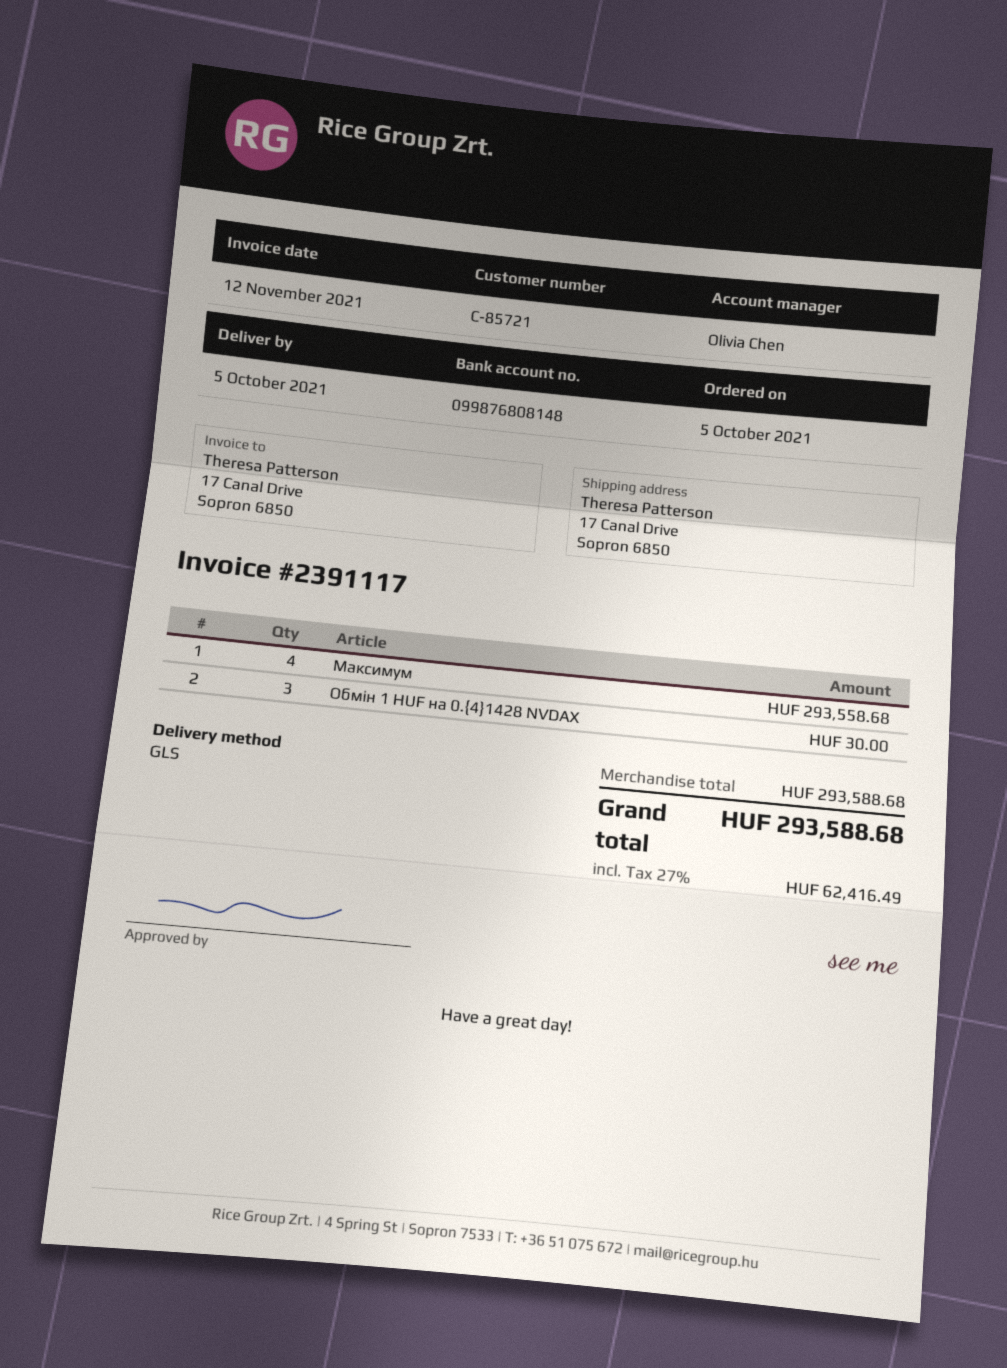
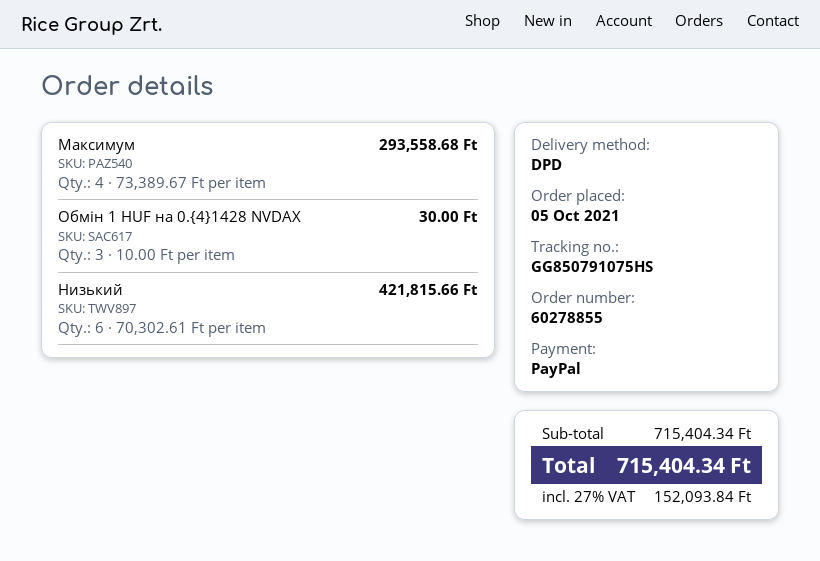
shipping method: GLS -> DPD
Низький: none -> 6 for 421815.66
subtotal: 293588.68 -> 715404.34
tax: 27% = 62416.49 -> 27% = 152093.84
total: 293588.68 -> 715404.34

